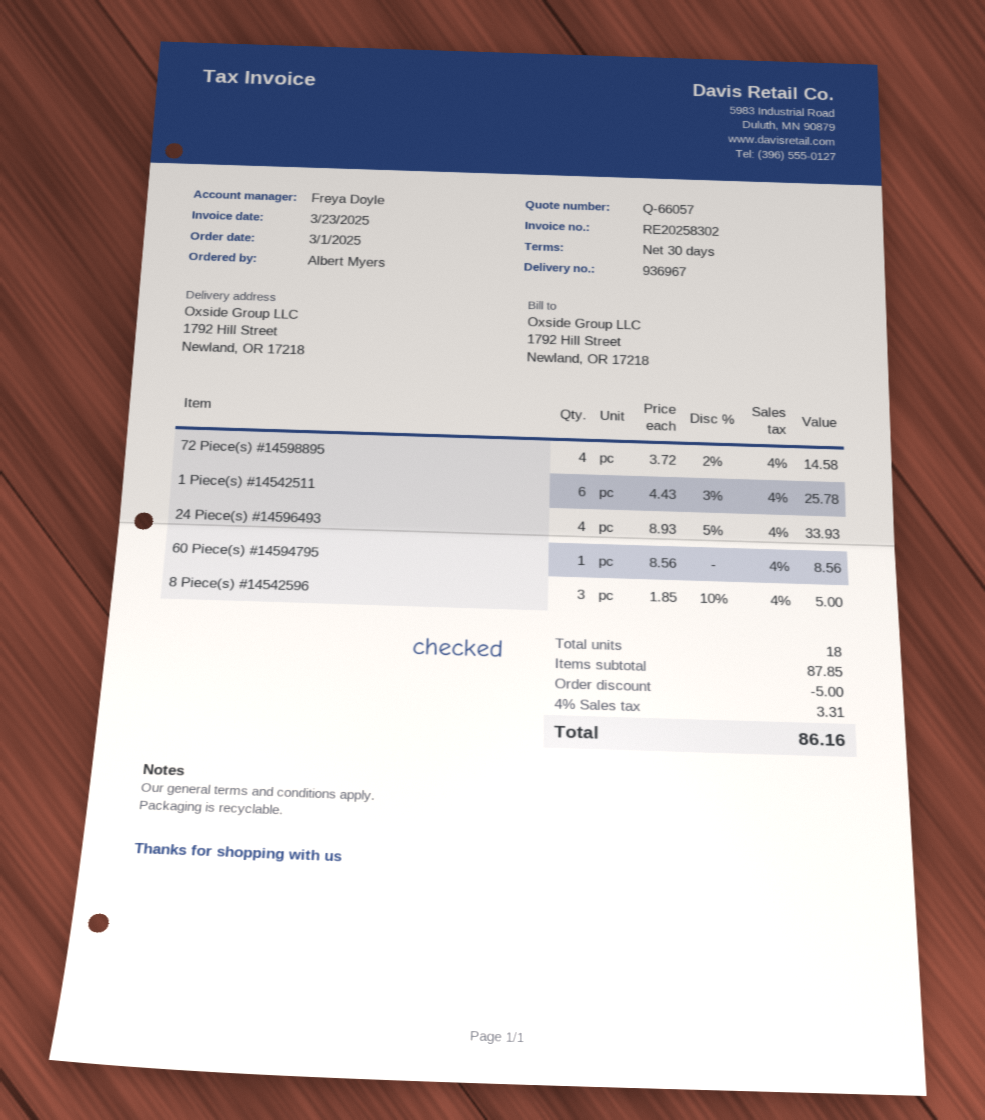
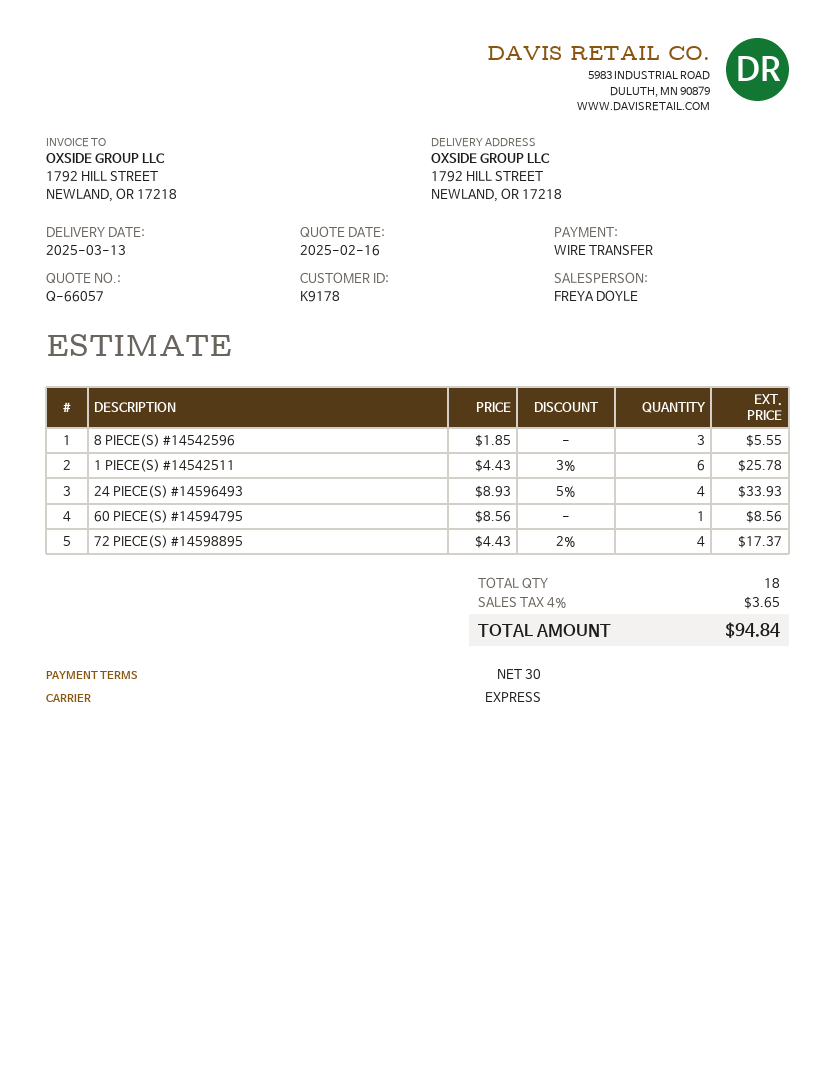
72 Piece(s) #14598895: 4 x 3.72 - 2% = 14.58 -> 4 x 4.43 - 2% = 17.37
8 Piece(s) #14542596: 3 x 1.85 - 10% = 5.00 -> 3 x 1.85 = 5.55
discount: 5.00 -> none
tax: 4% = 3.31 -> 4% = 3.65
total: 86.16 -> 94.84

